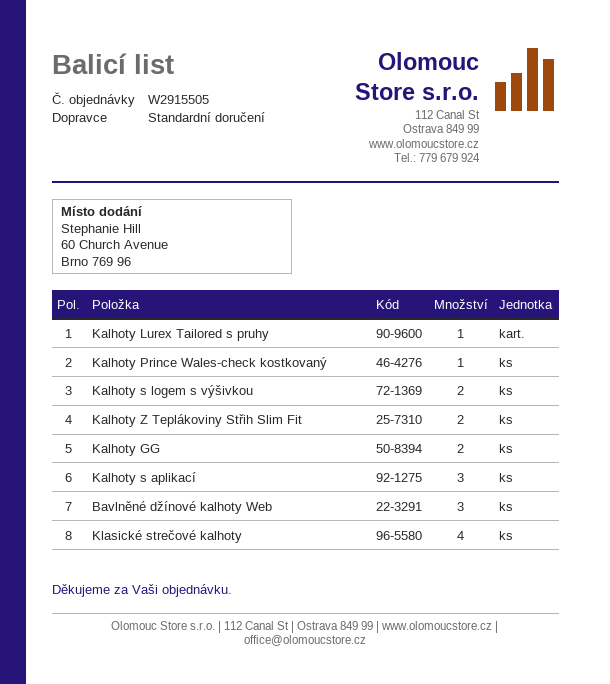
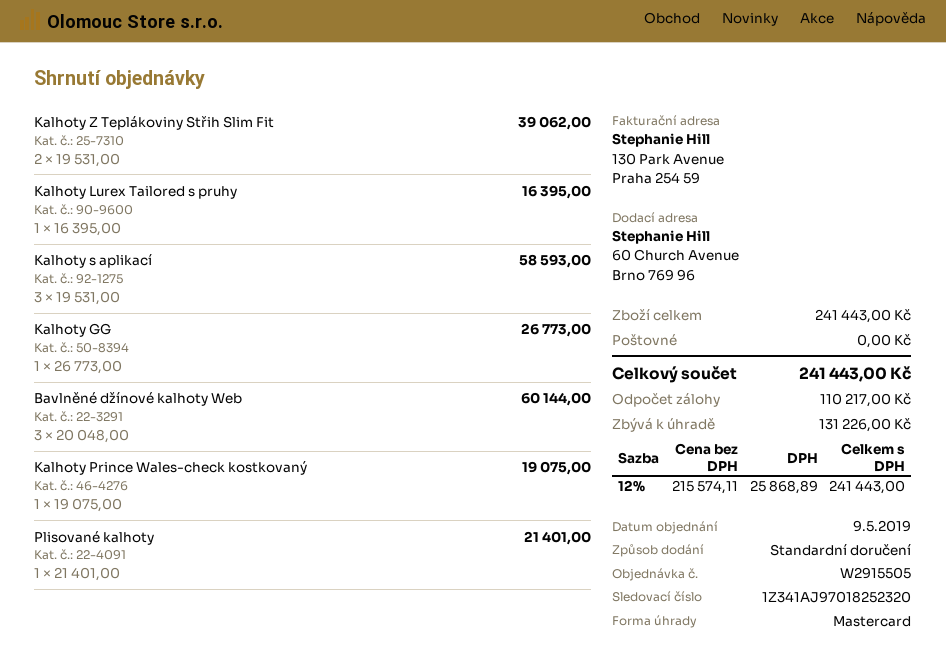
Kalhoty s logem s výšivkou: 2 -> none
Kalhoty GG: 2 -> 1
Klasické strečové kalhoty: 4 -> none
Plisované kalhoty: none -> 1

